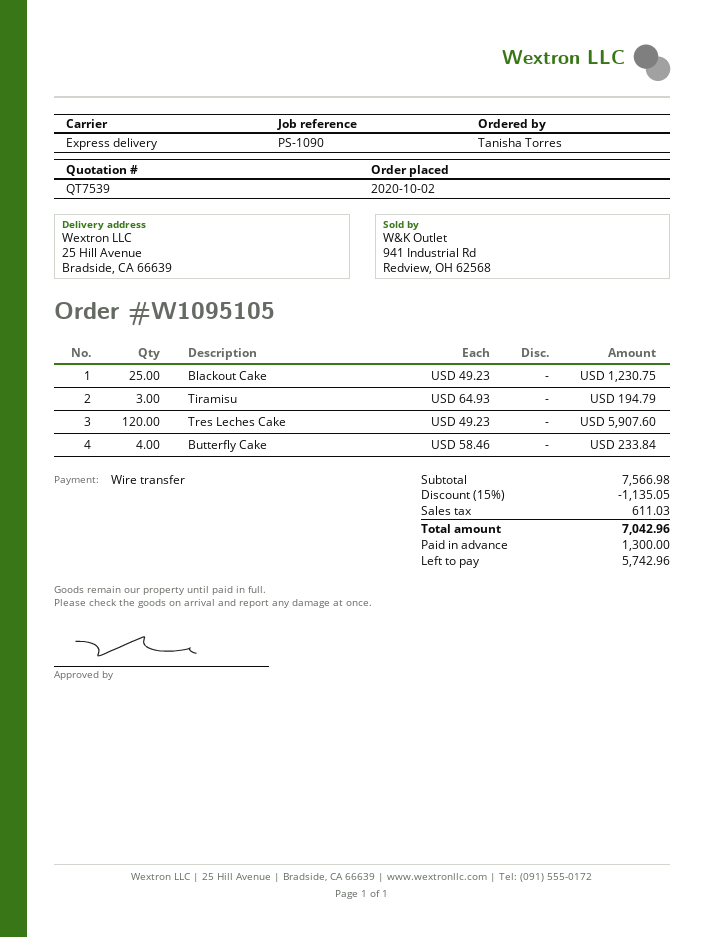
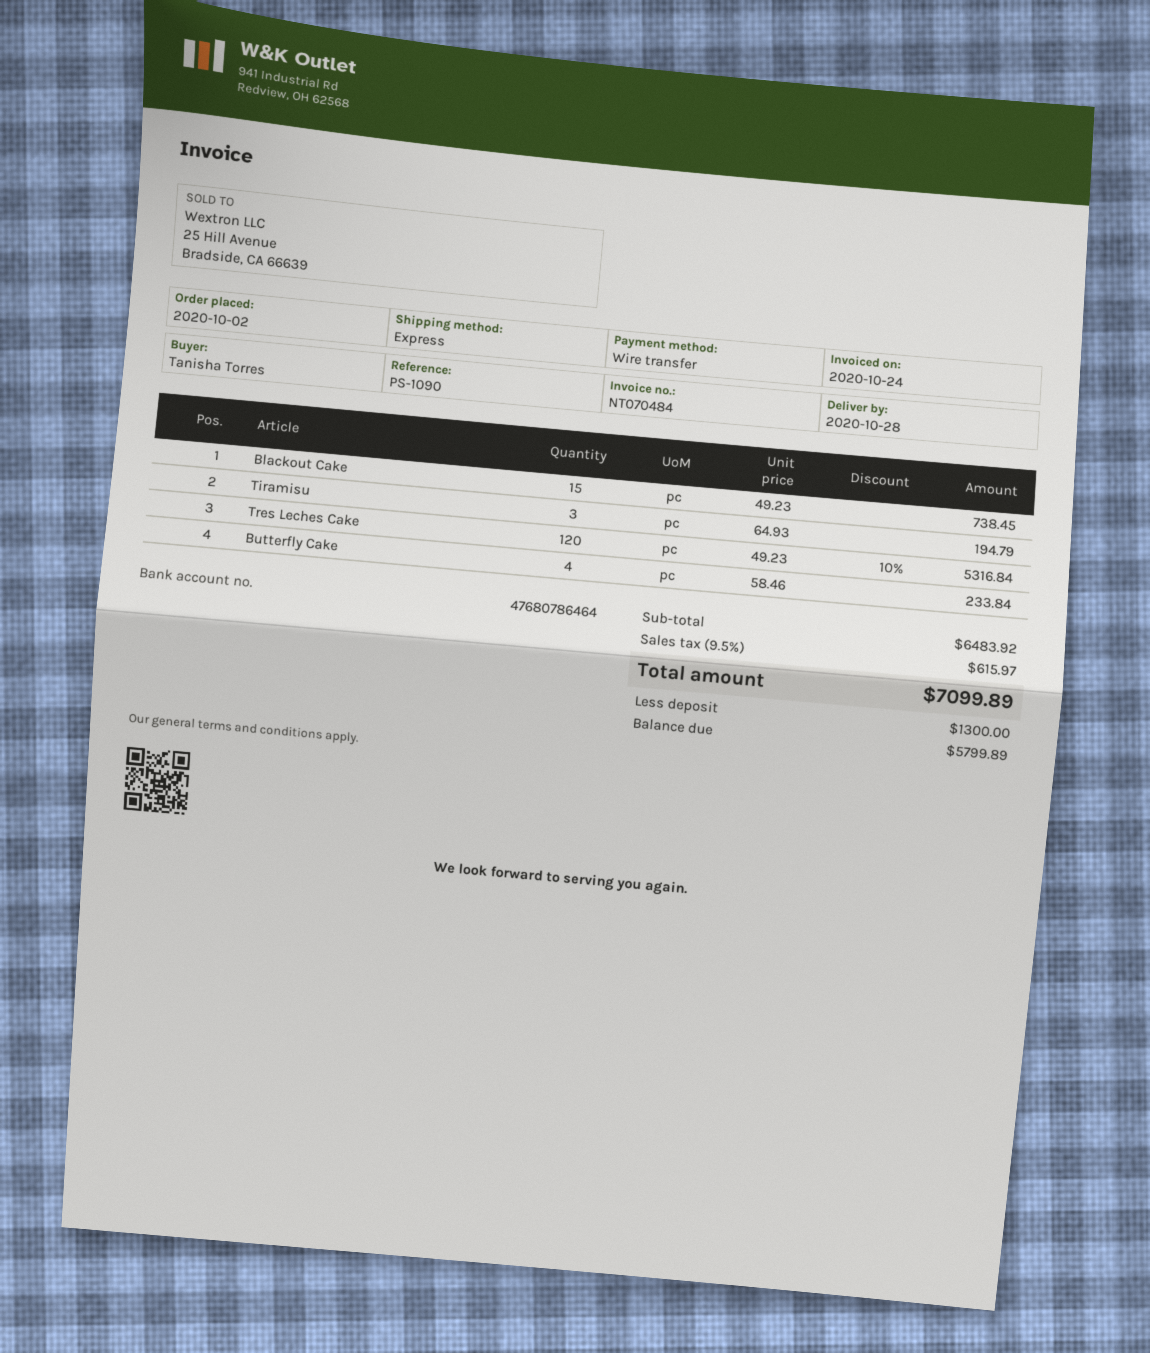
Blackout Cake: 25 x 49.23 = 1230.75 -> 15 x 49.23 = 738.45
Tres Leches Cake: 120 x 49.23 = 5907.60 -> 120 x 49.23 - 10% = 5316.84
subtotal: 7566.98 -> 6483.92
discount: 15% = 1135.05 -> none
tax: 611.03 -> 615.97
total: 7042.96 -> 7099.89
balance: 5742.96 -> 5799.89

